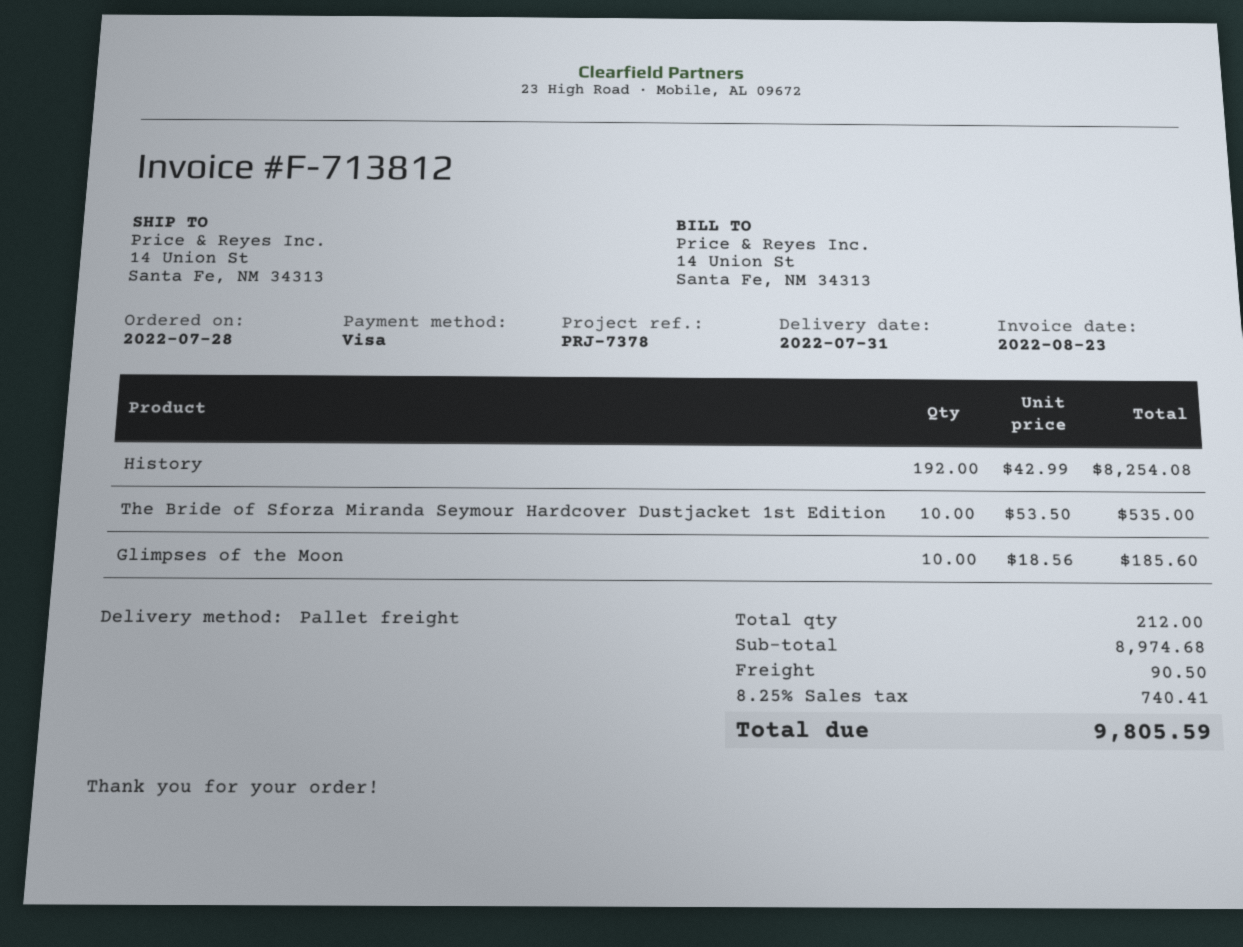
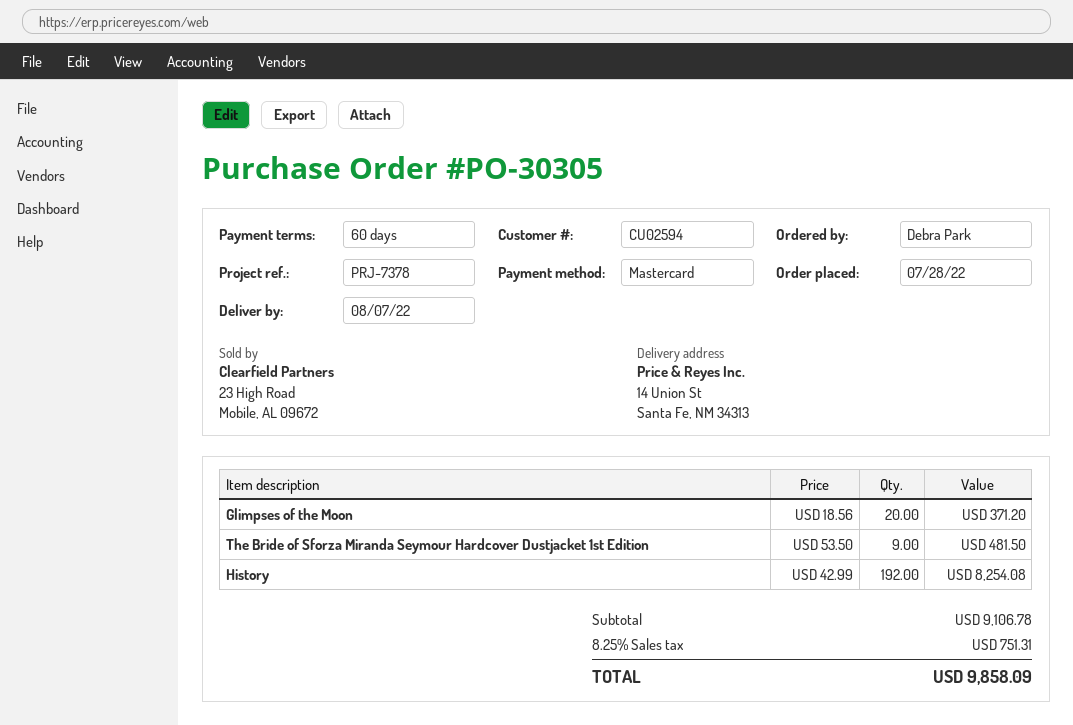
delivery date: 2022-07-31 -> 2022-08-07
payment method: Visa -> Mastercard
The Bride of Sforza Miranda Seymour Hardcover Dustjacket 1st Edition: 10 x 53.50 = 535.00 -> 9 x 53.50 = 481.50
Glimpses of the Moon: 10 x 18.56 = 185.60 -> 20 x 18.56 = 371.20
subtotal: 8974.68 -> 9106.78
shipping: 90.50 -> none
tax: 8.25% = 740.41 -> 8.25% = 751.31
total: 9805.59 -> 9858.09

